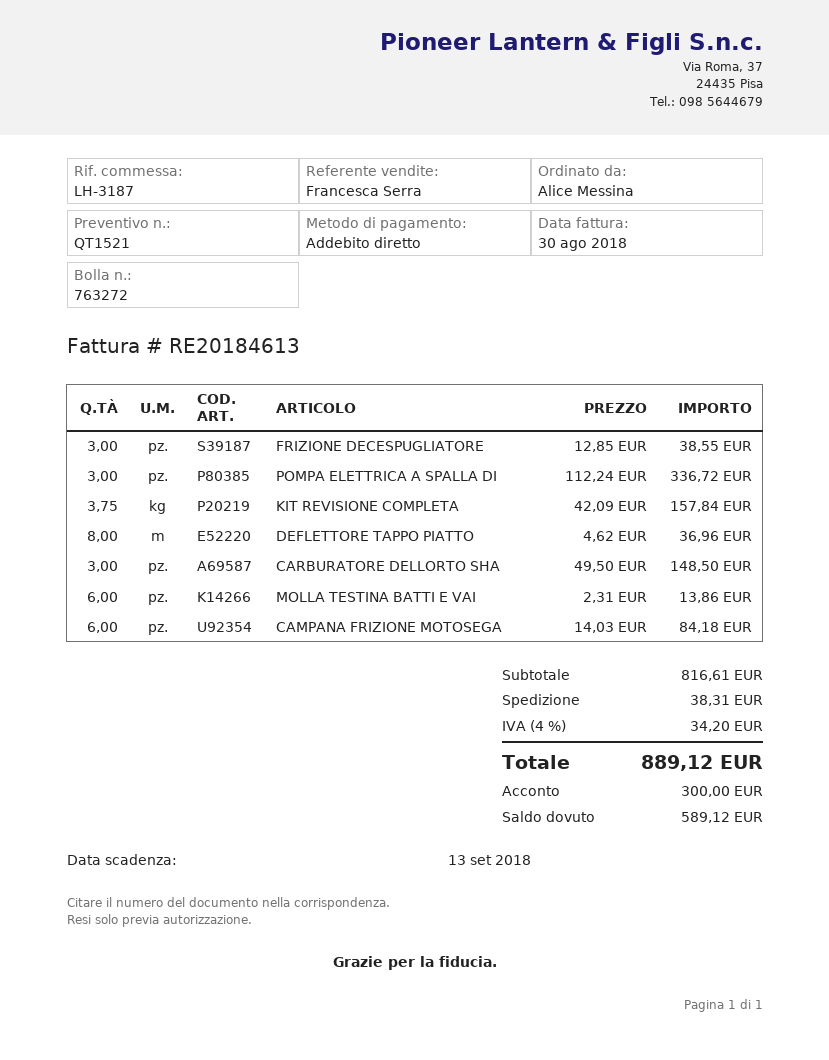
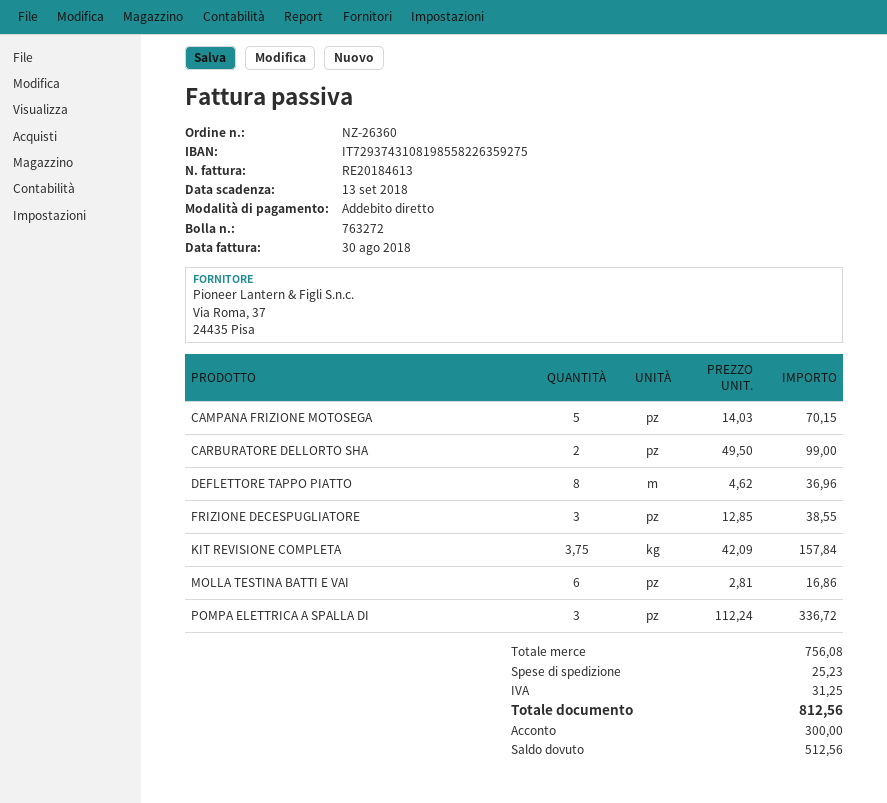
CARBURATORE DELLORTO SHA: 3 x 49.50 = 148.50 -> 2 x 49.50 = 99.00
MOLLA TESTINA BATTI E VAI: 6 x 2.31 = 13.86 -> 6 x 2.81 = 16.86
CAMPANA FRIZIONE MOTOSEGA: 6 x 14.03 = 84.18 -> 5 x 14.03 = 70.15
subtotal: 816.61 -> 756.08
shipping: 38.31 -> 25.23
tax: 34.20 -> 31.25
total: 889.12 -> 812.56
balance: 589.12 -> 512.56

